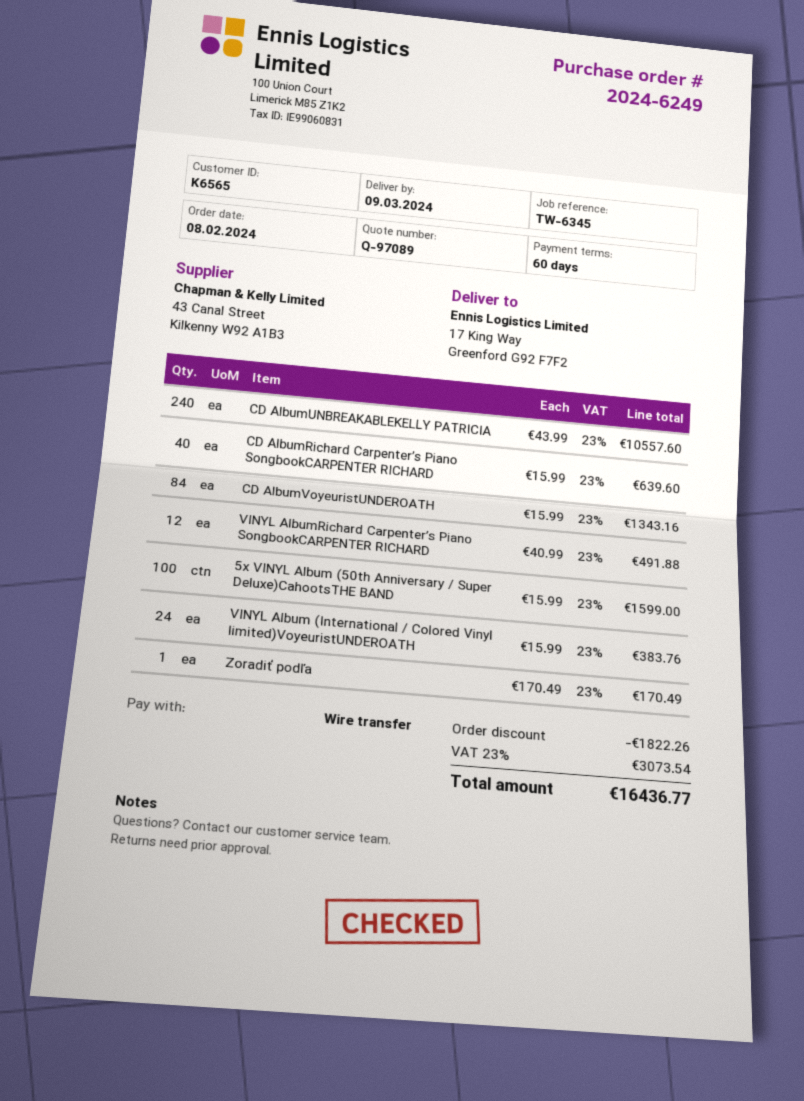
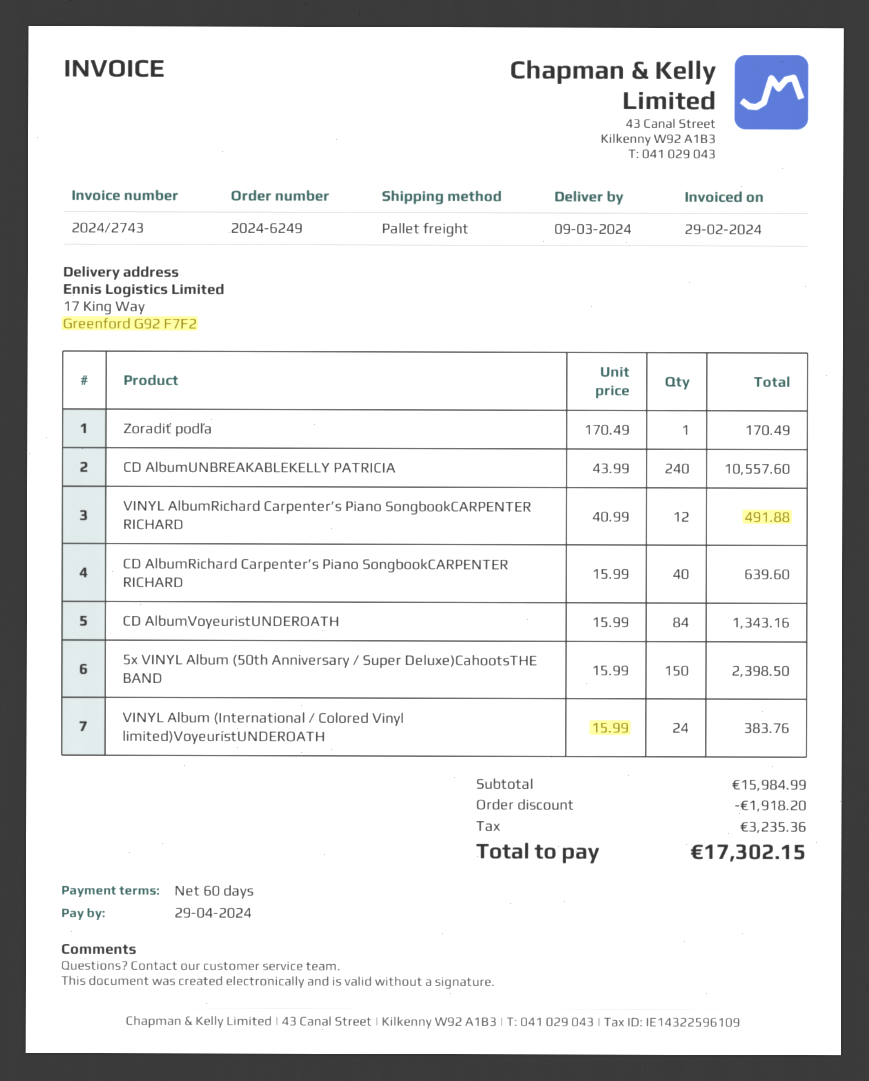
5x VINYL Album (50th Anniversary / Super Deluxe)CahootsTHE BAND: 100 x 15.99 = 1599.00 -> 150 x 15.99 = 2398.50
discount: 1822.26 -> 1918.20
tax: 3073.54 -> 3235.36
total: 16436.77 -> 17302.15

